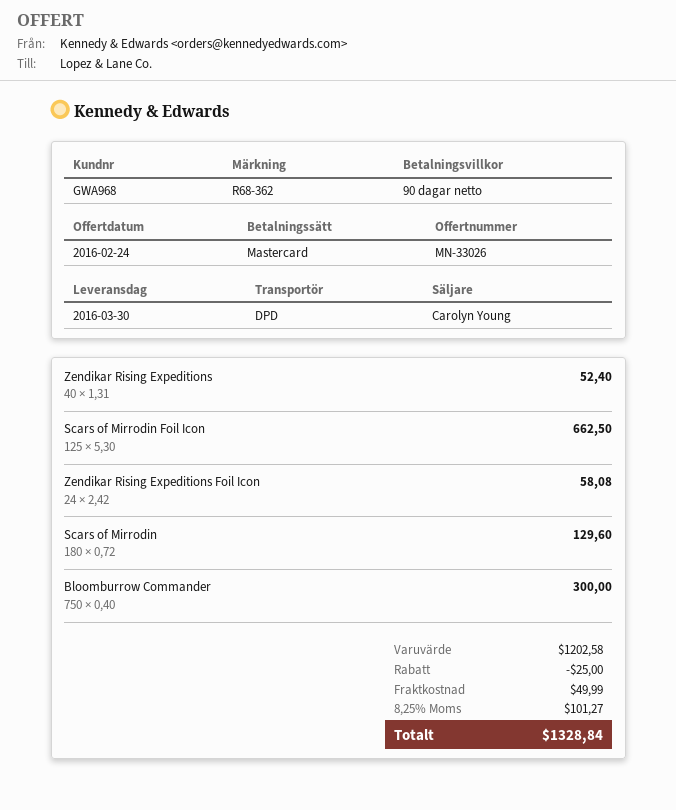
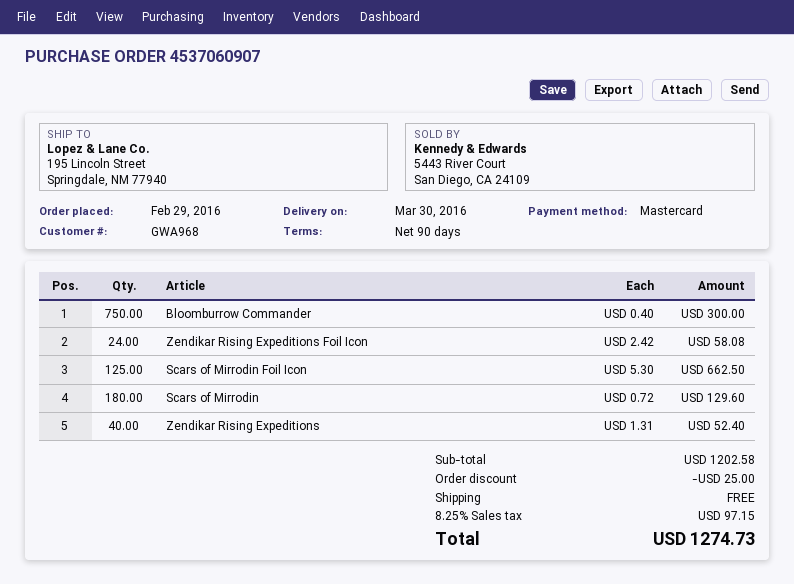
shipping: 49.99 -> 0.00
tax: 8.25% = 101.27 -> 8.25% = 97.15
total: 1328.84 -> 1274.73

